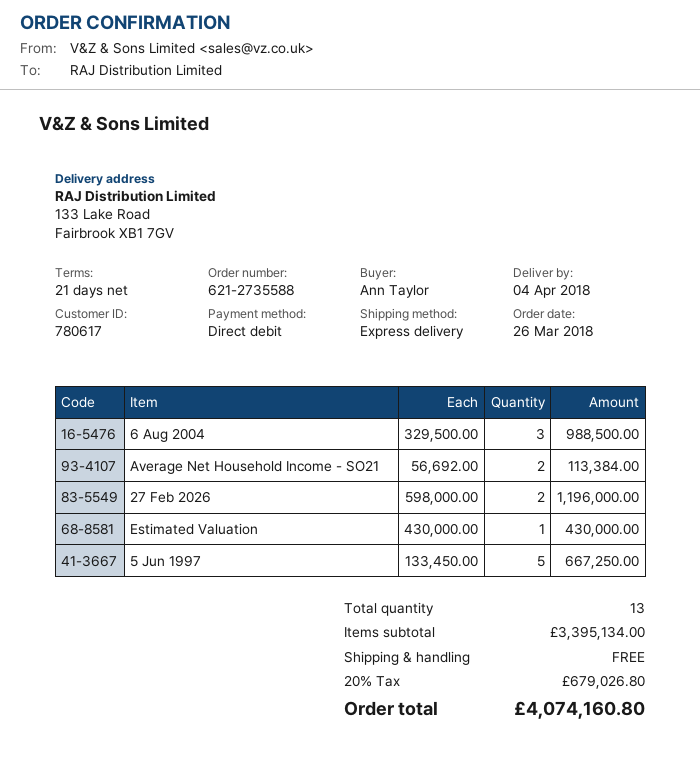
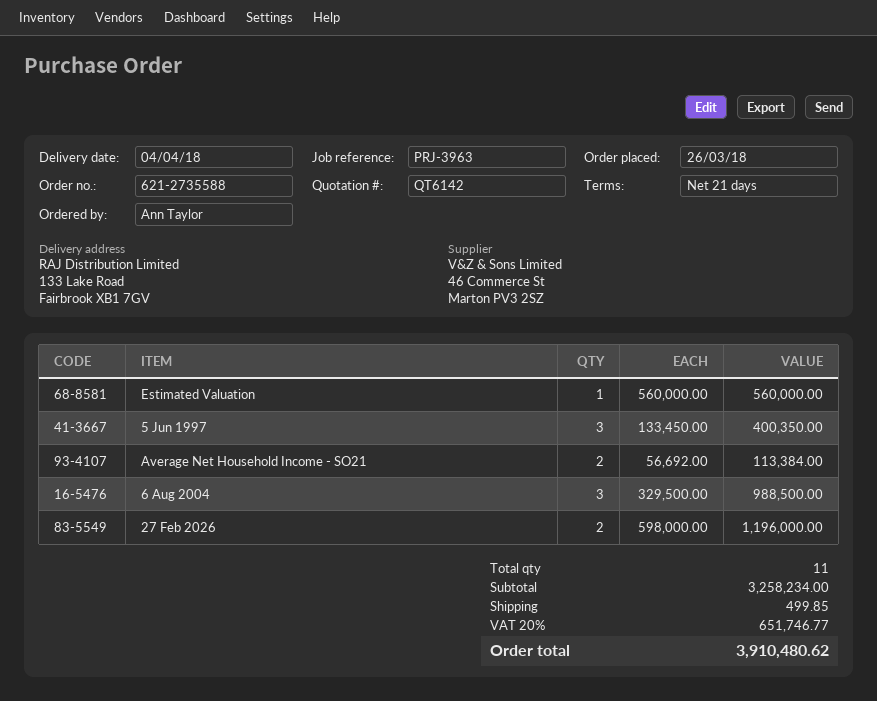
Estimated Valuation: 1 x 430000.00 = 430000.00 -> 1 x 560000.00 = 560000.00
5 Jun 1997: 5 x 133450.00 = 667250.00 -> 3 x 133450.00 = 400350.00
total quantity: 13 -> 11
subtotal: 3395134.00 -> 3258234.00
shipping: 0.00 -> 499.85
tax: 20% = 679026.80 -> 20% = 651746.77
total: 4074160.80 -> 3910480.62

